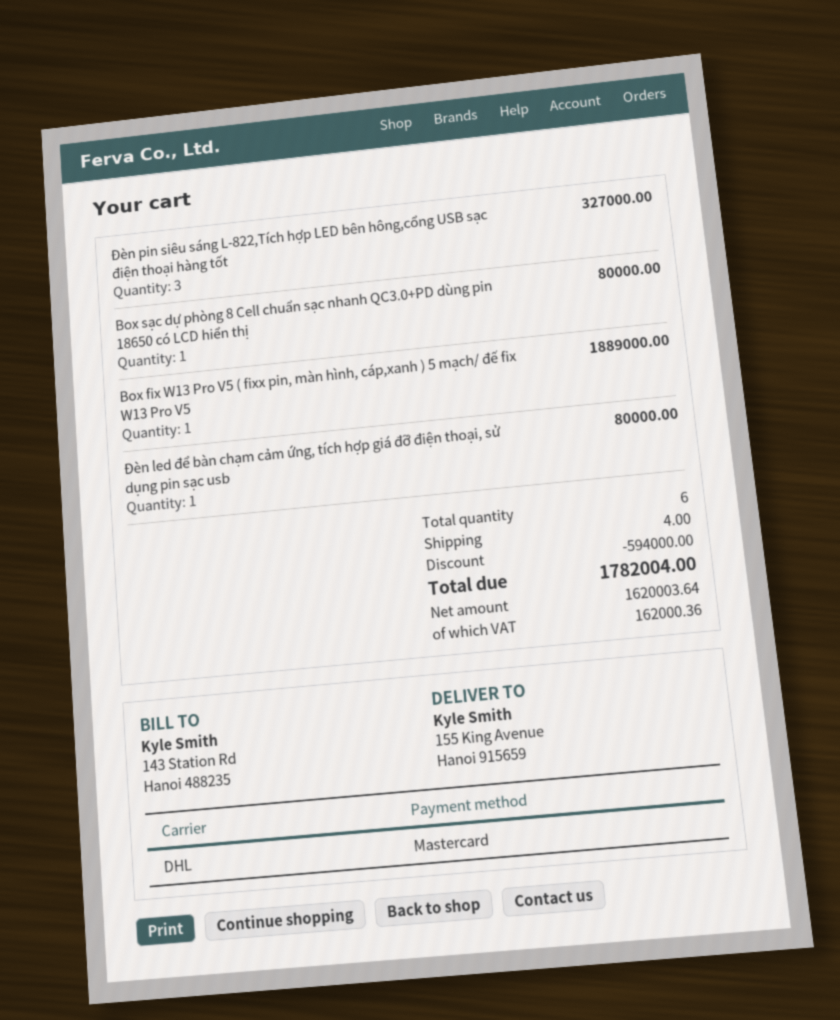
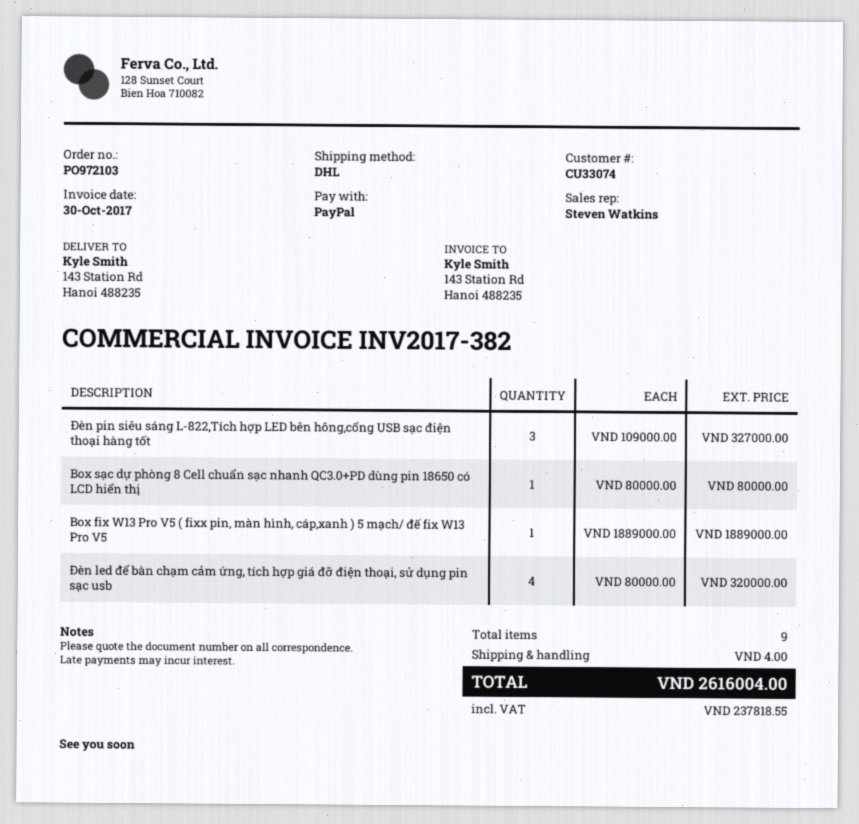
payment method: Mastercard -> PayPal
ship to: 155 King Avenue, Hanoi 915659 -> 143 Station Rd, Hanoi 488235
Đèn led để bàn chạm cảm ứng, tích hợp giá đỡ điện thoại, sử dụng pin sạc usb: 1 for 80000.00 -> 4 for 320000.00
total quantity: 6 -> 9
discount: 594000.00 -> none
tax: 162000.36 -> 237818.55
total: 1782004.00 -> 2616004.00

